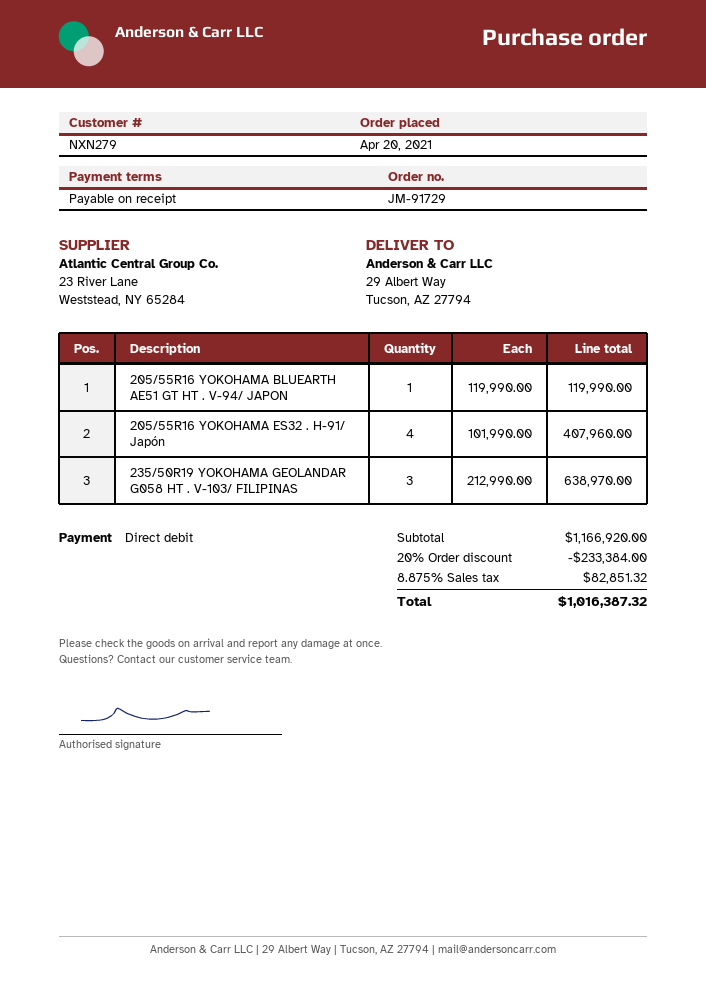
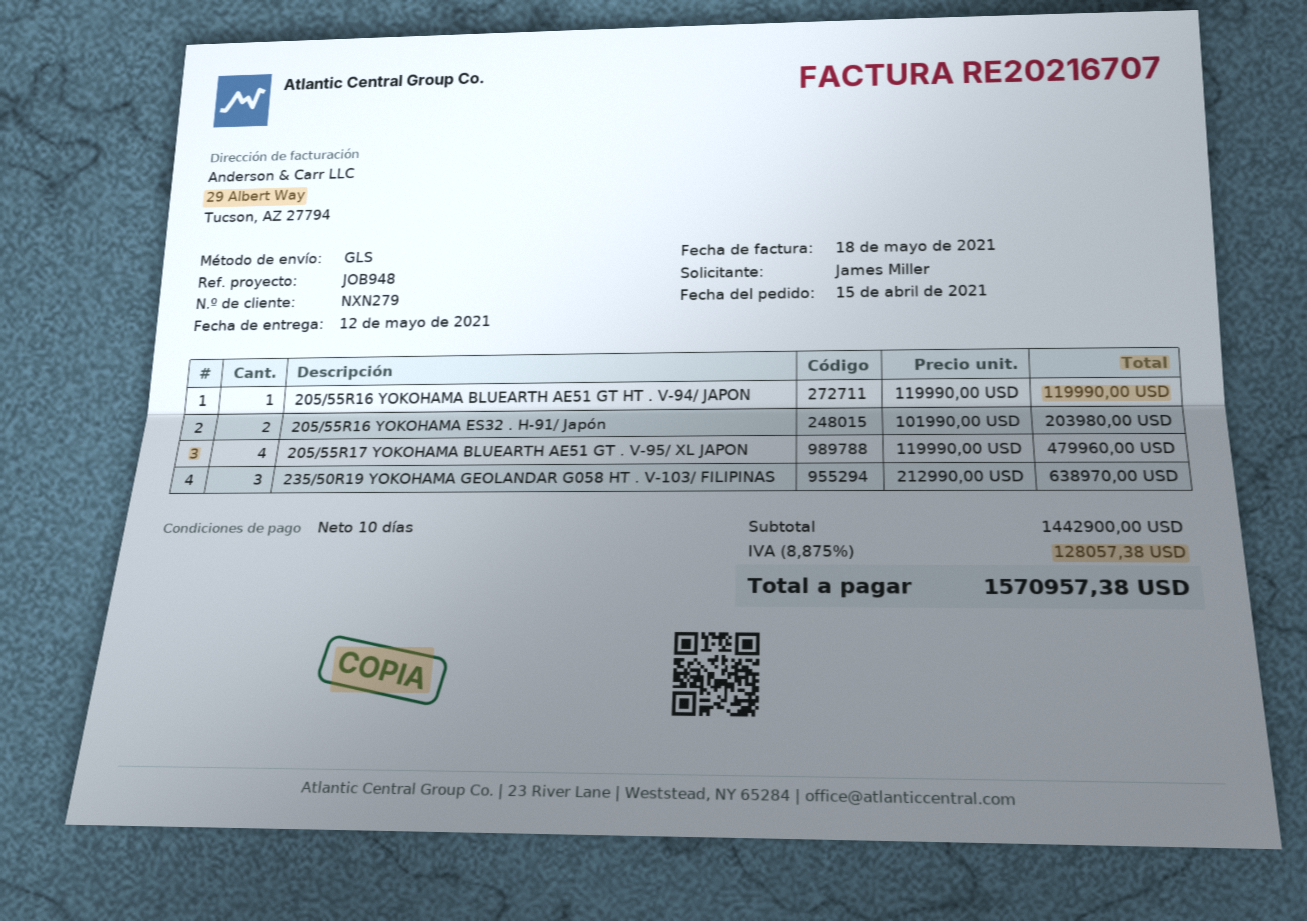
order date: 2021-04-20 -> 2021-04-15
payment terms: on receipt -> 10 days
205/55R16 YOKOHAMA ES32 . H-91/ Japón: 4 x 101990.00 = 407960.00 -> 2 x 101990.00 = 203980.00
205/55R17 YOKOHAMA BLUEARTH AE51 GT . V-95/ XL JAPON: none -> 4 x 119990.00 = 479960.00
subtotal: 1166920.00 -> 1442900.00
discount: 20% = 233384.00 -> none
tax: 8.875% = 82851.32 -> 8.875% = 128057.38
total: 1016387.32 -> 1570957.38

